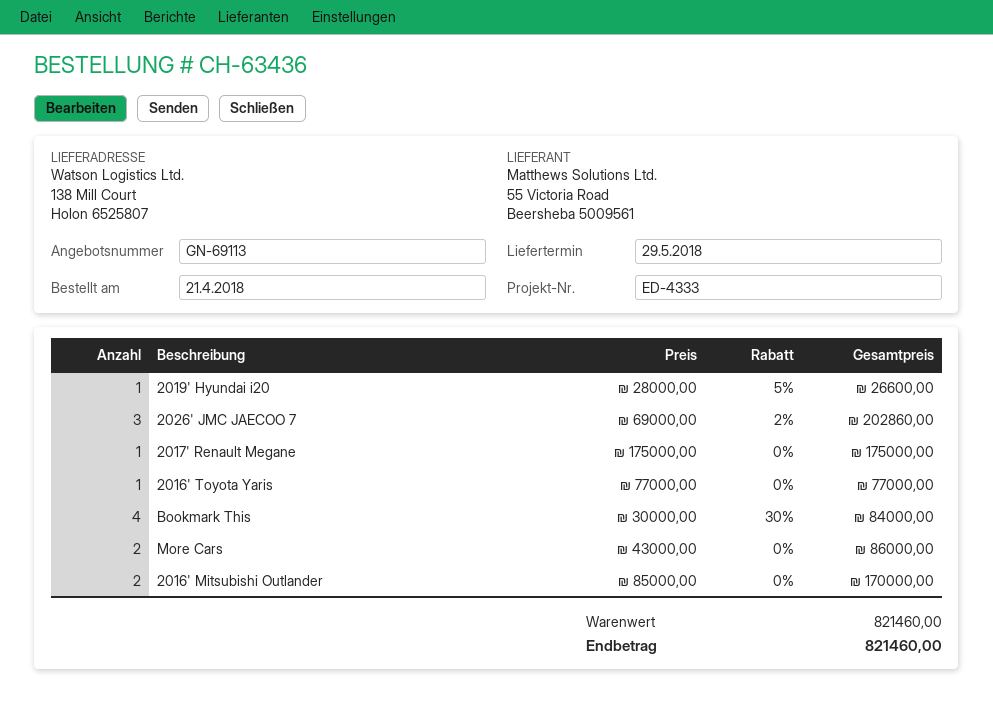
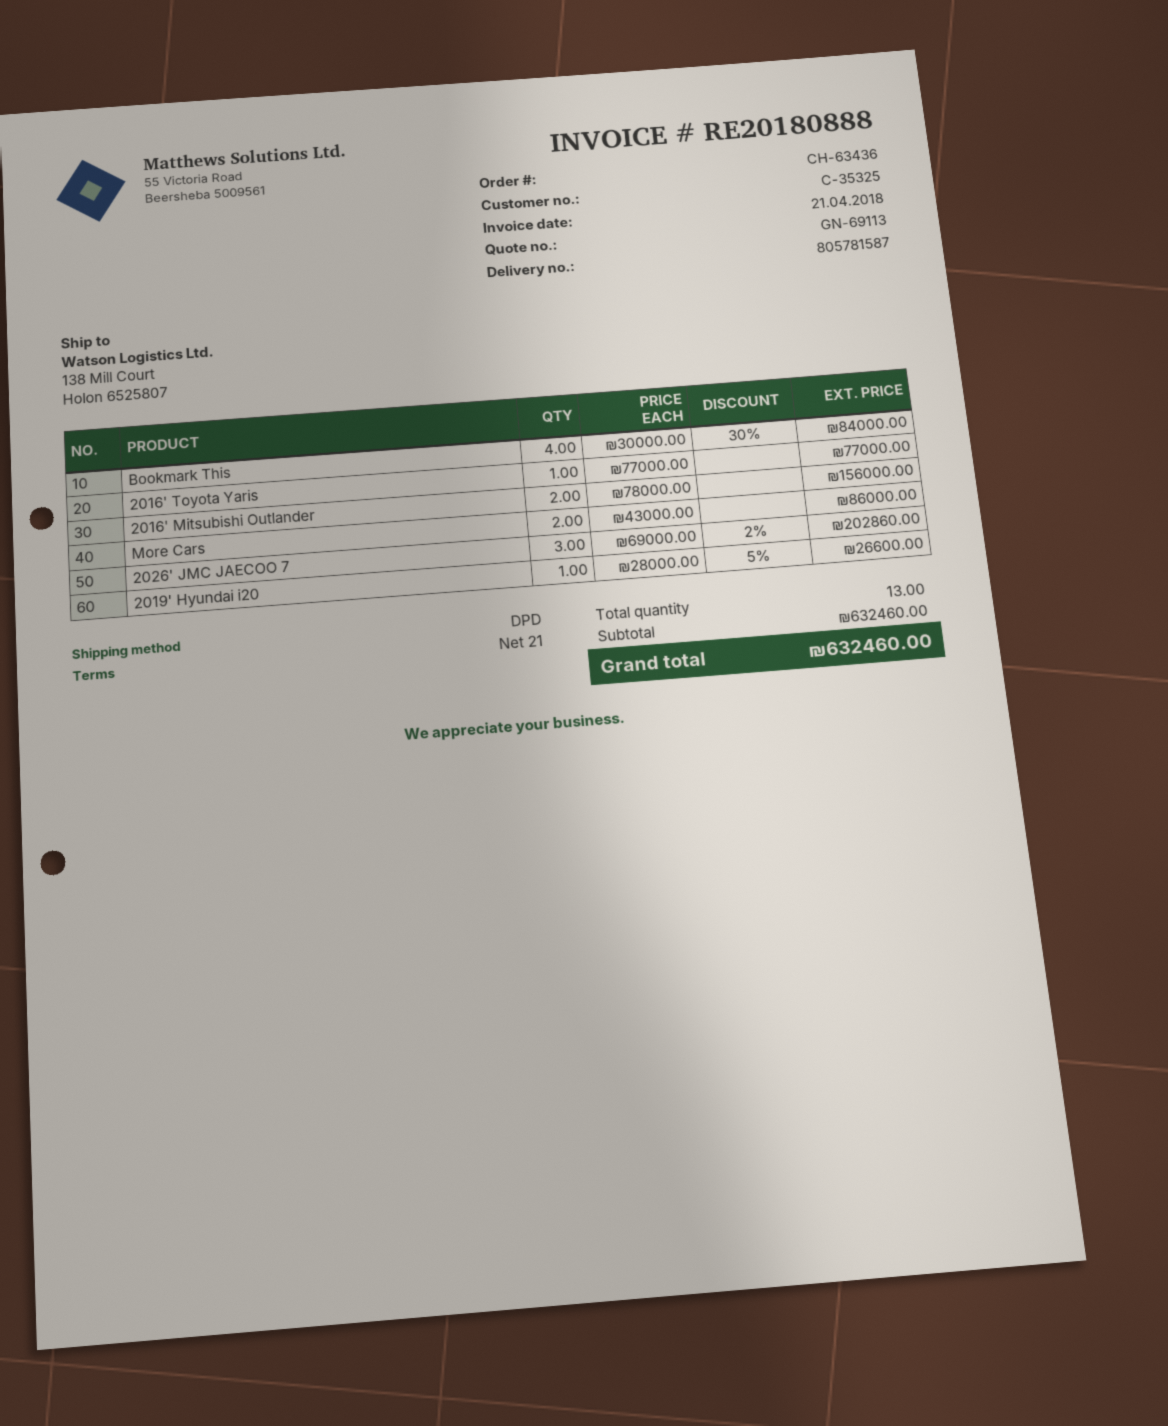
2017' Renault Megane: 1 x 175000.00 = 175000.00 -> none
2016' Mitsubishi Outlander: 2 x 85000.00 = 170000.00 -> 2 x 78000.00 = 156000.00
subtotal: 821460.00 -> 632460.00
total: 821460.00 -> 632460.00

